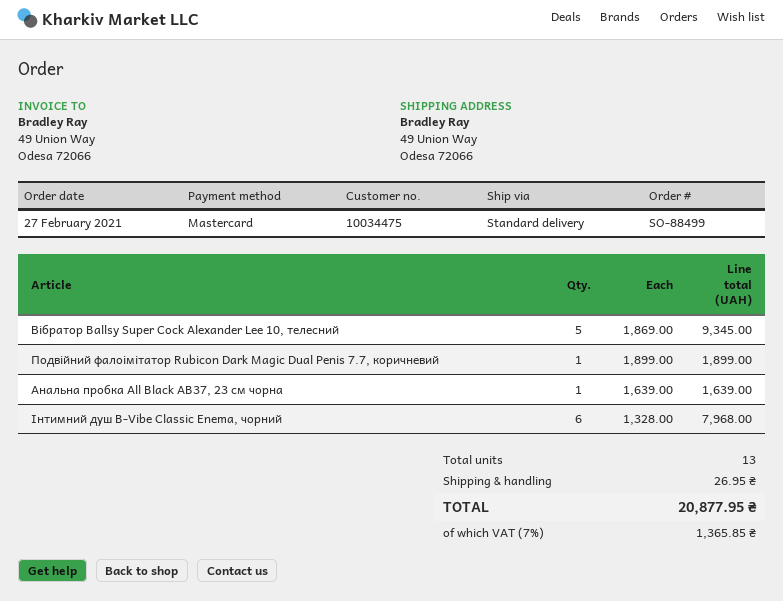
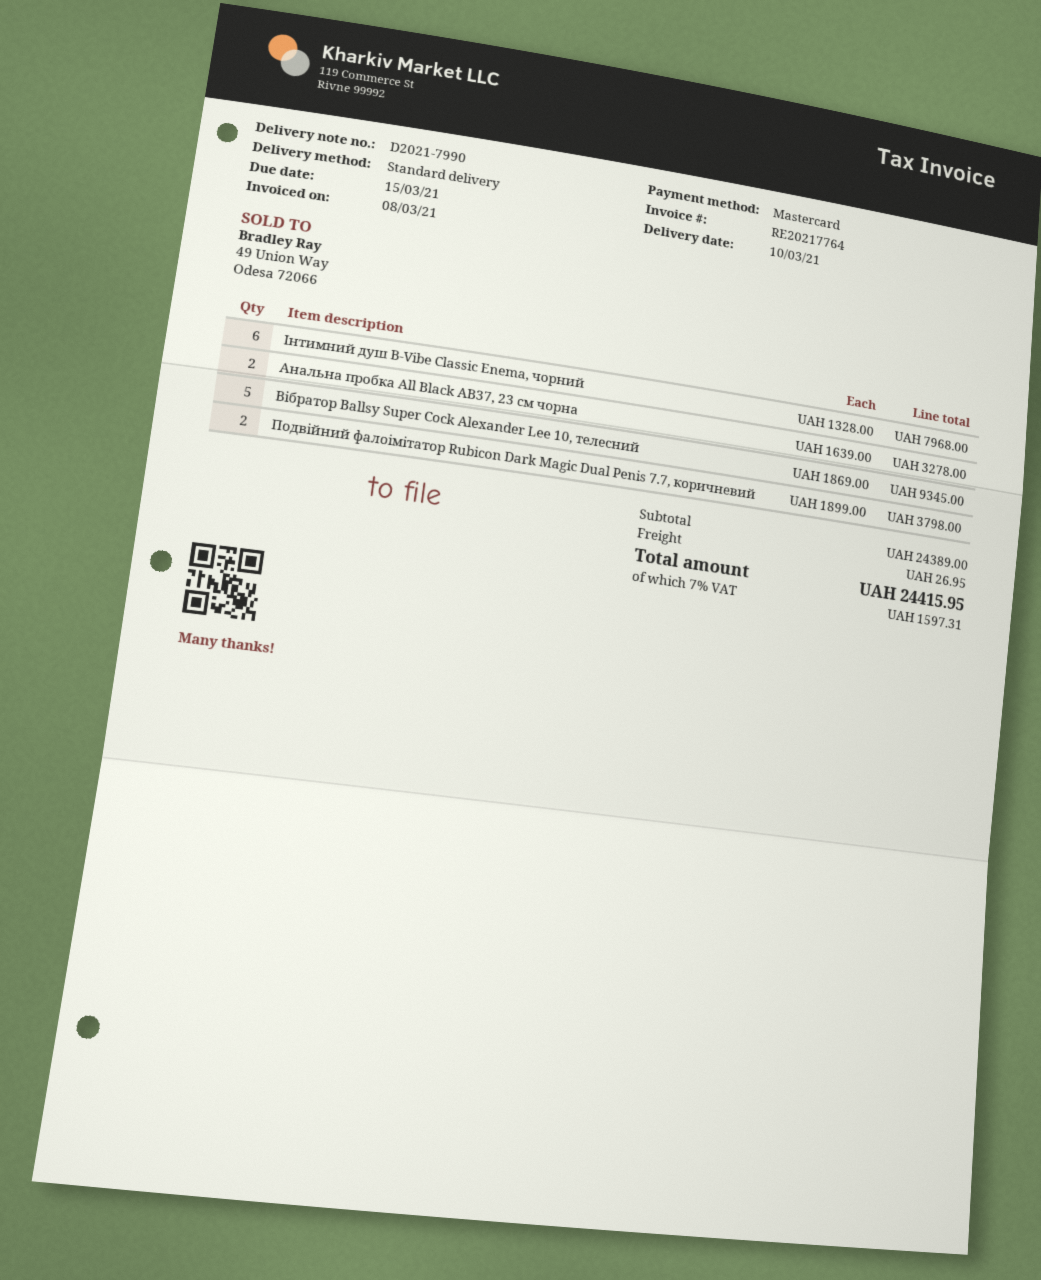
Подвійний фалоімітатор Rubicon Dark Magic Dual Penis 7.7, коричневий: 1 x 1899.00 = 1899.00 -> 2 x 1899.00 = 3798.00
Анальна пробка All Black AB37, 23 см чорна: 1 x 1639.00 = 1639.00 -> 2 x 1639.00 = 3278.00
tax: 7% = 1365.85 -> 7% = 1597.31
total: 20877.95 -> 24415.95

